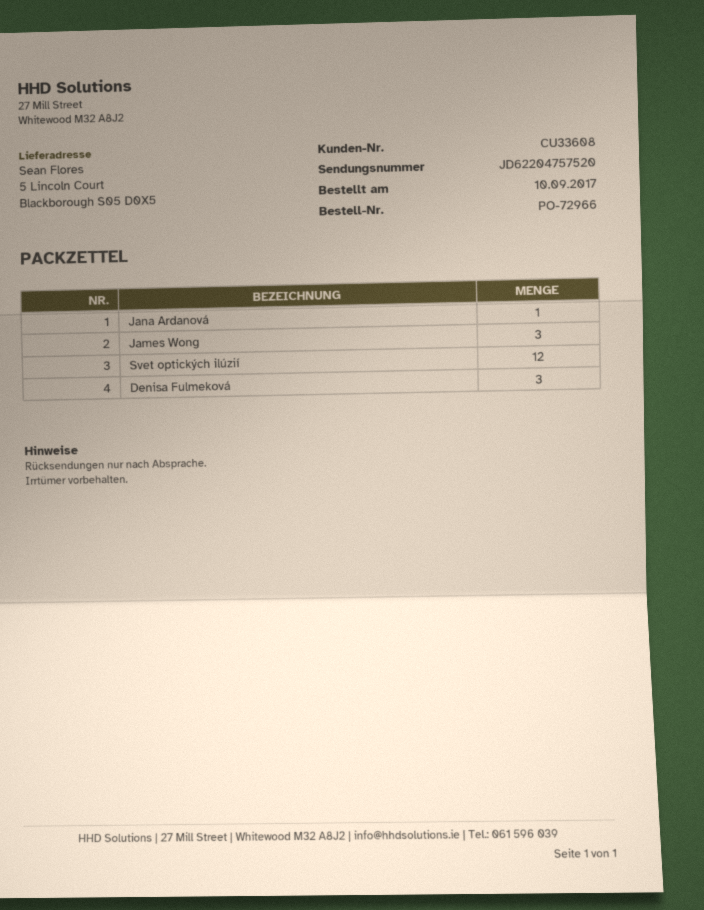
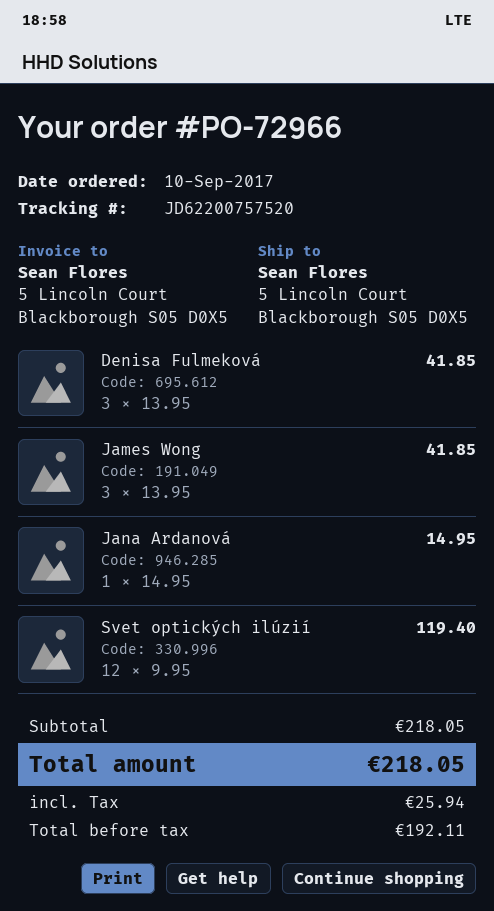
tracking number: JD62204757520 -> JD62200757520

